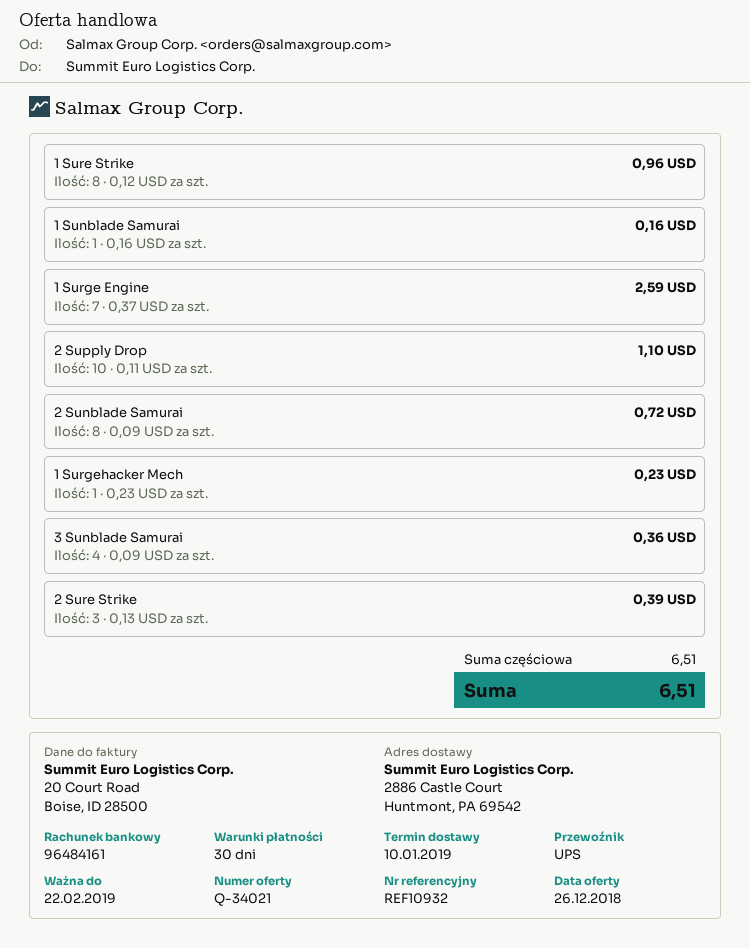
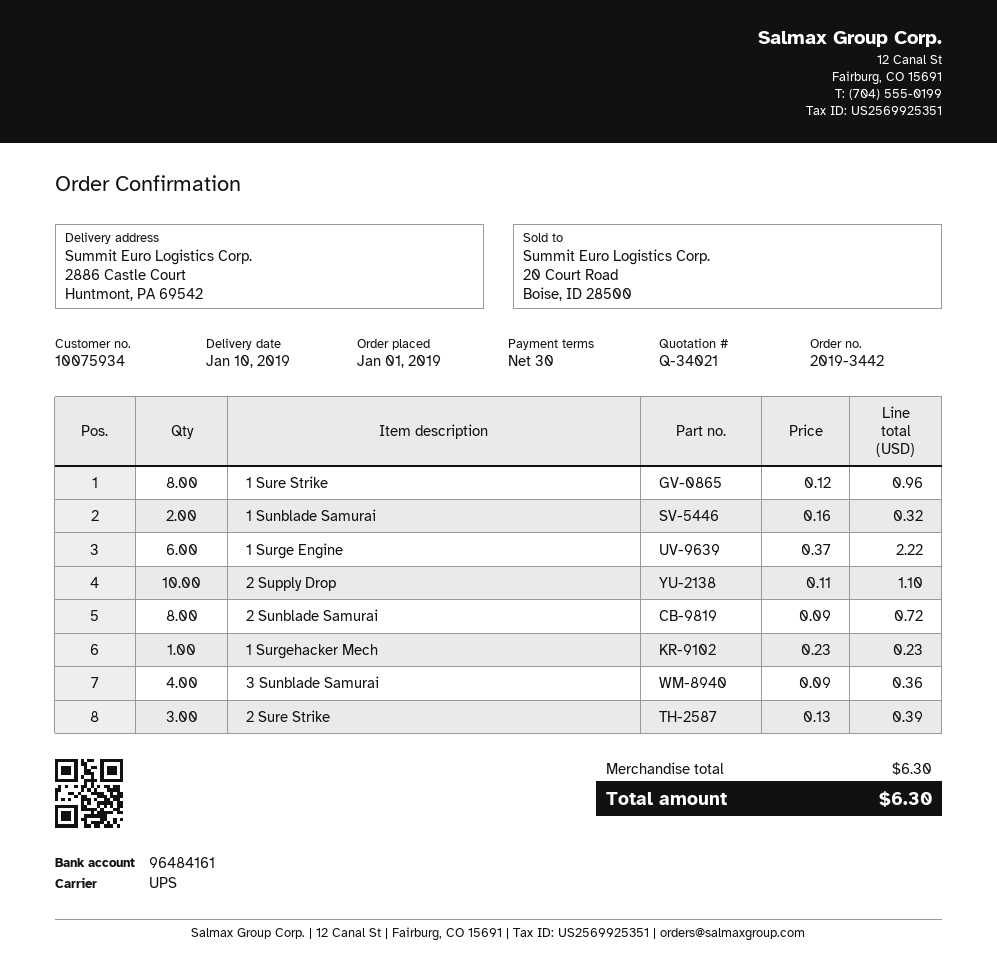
1 Sunblade Samurai: 1 x 0.16 = 0.16 -> 2 x 0.16 = 0.32
1 Surge Engine: 7 x 0.37 = 2.59 -> 6 x 0.37 = 2.22
subtotal: 6.51 -> 6.30
total: 6.51 -> 6.30

